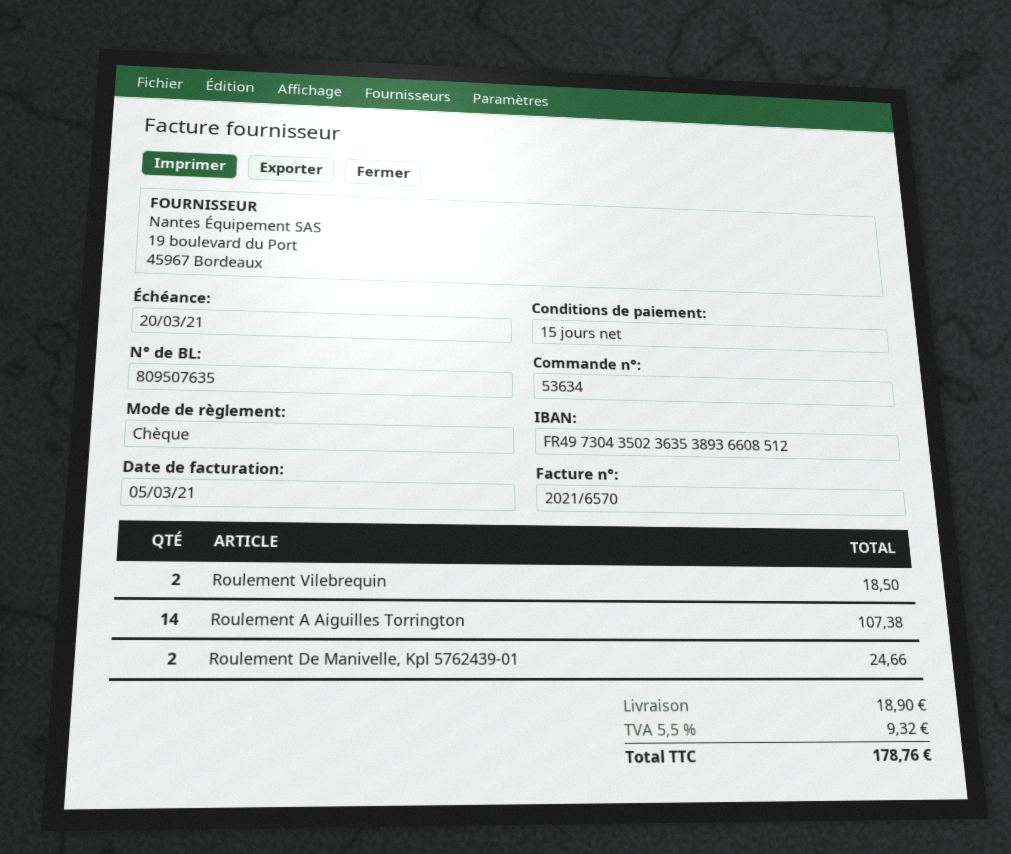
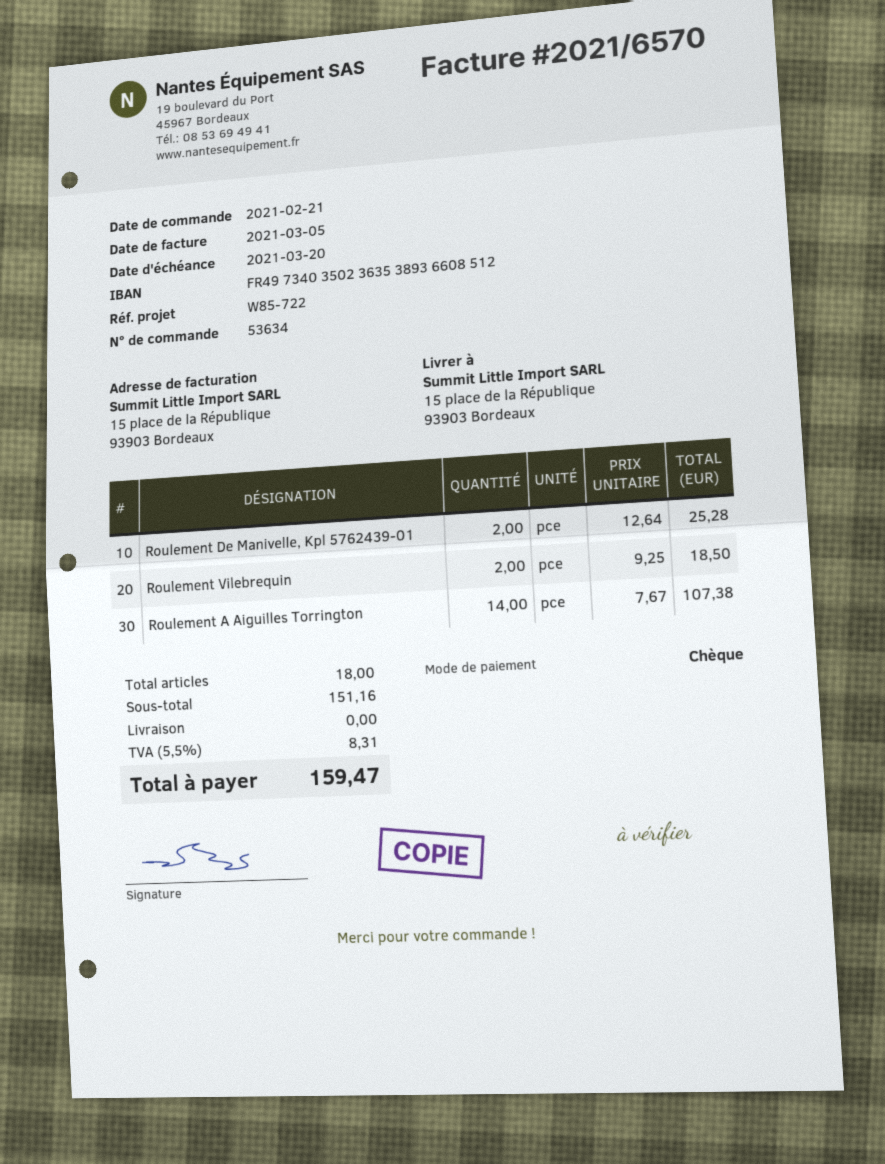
bank account: FR4973043502363538936608512 -> FR4973403502363538936608512
Roulement De Manivelle, Kpl 5762439-01: 2 for 24.66 -> 2 for 25.28
shipping: 18.90 -> 0.00
tax: 5.5% = 9.32 -> 5.5% = 8.31
total: 178.76 -> 159.47

